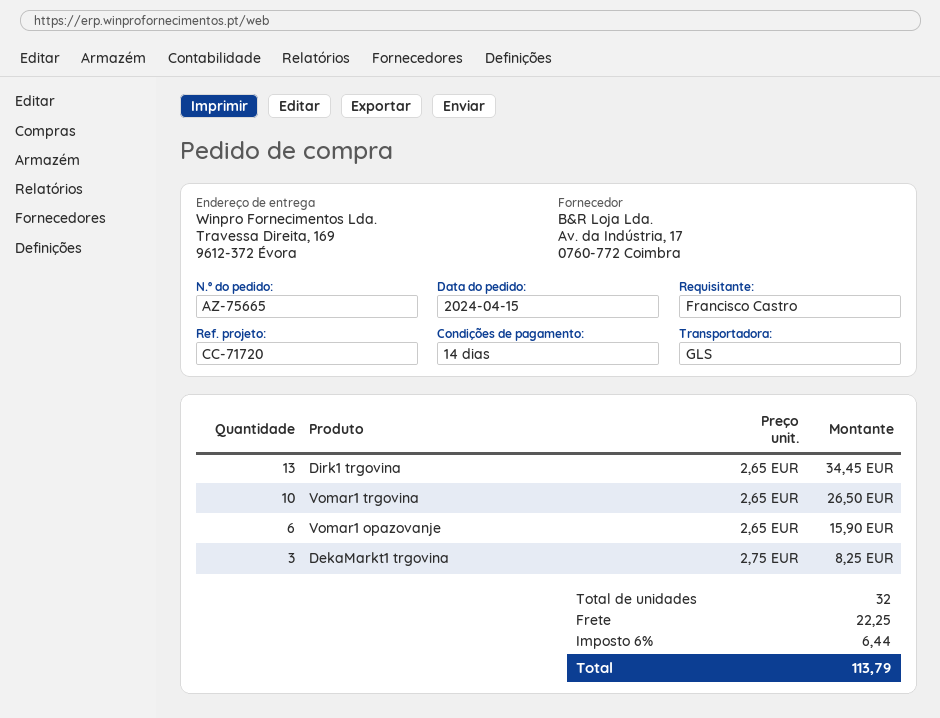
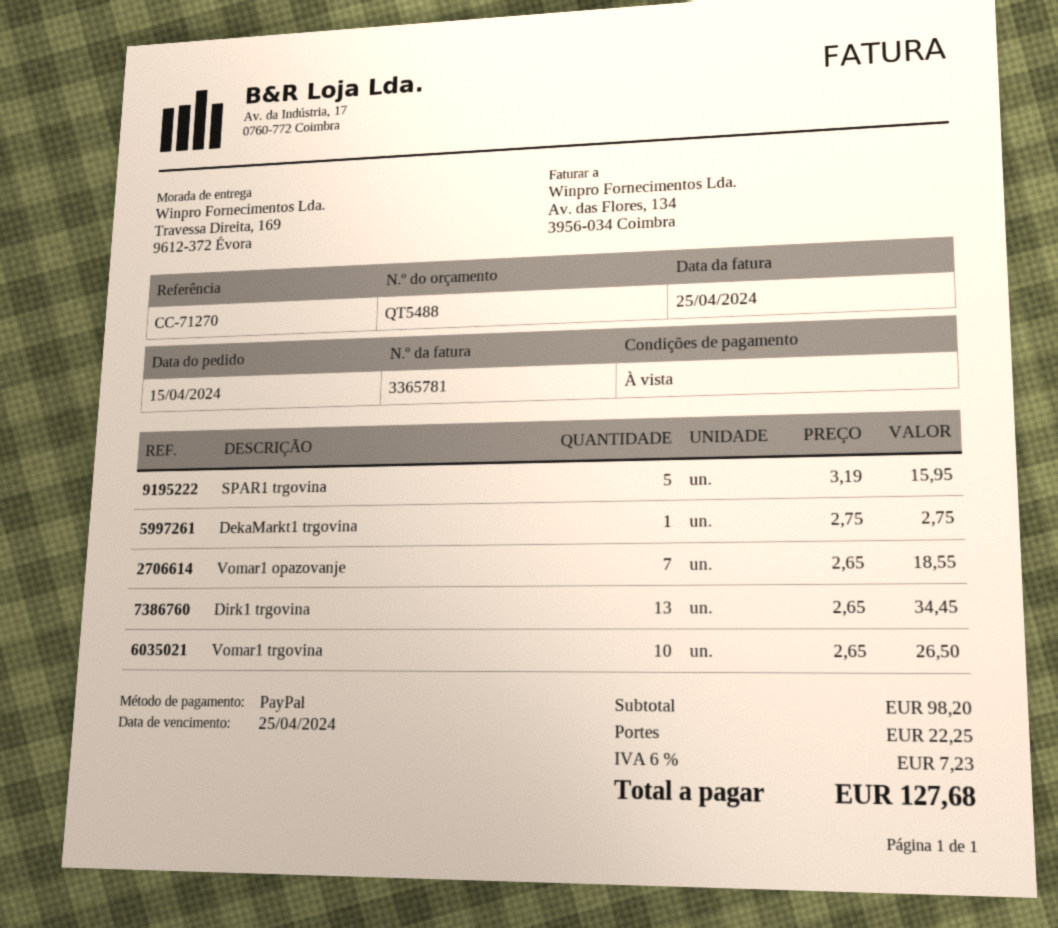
payment terms: 14 days -> on receipt
reference: CC-71720 -> CC-71270
Vomar1 opazovanje: 6 x 2.65 = 15.90 -> 7 x 2.65 = 18.55
DekaMarkt1 trgovina: 3 x 2.75 = 8.25 -> 1 x 2.75 = 2.75
SPAR1 trgovina: none -> 5 x 3.19 = 15.95
tax: 6% = 6.44 -> 6% = 7.23
total: 113.79 -> 127.68

